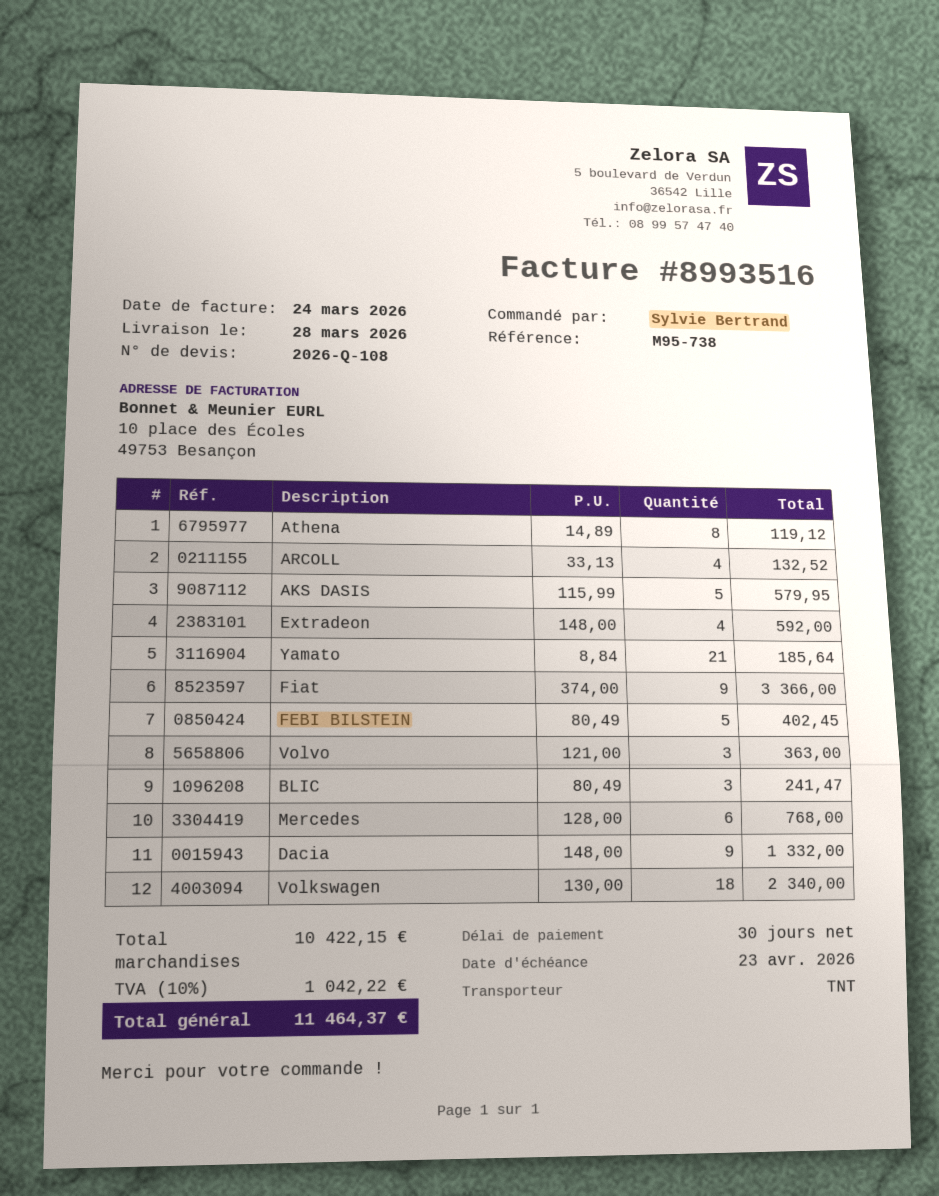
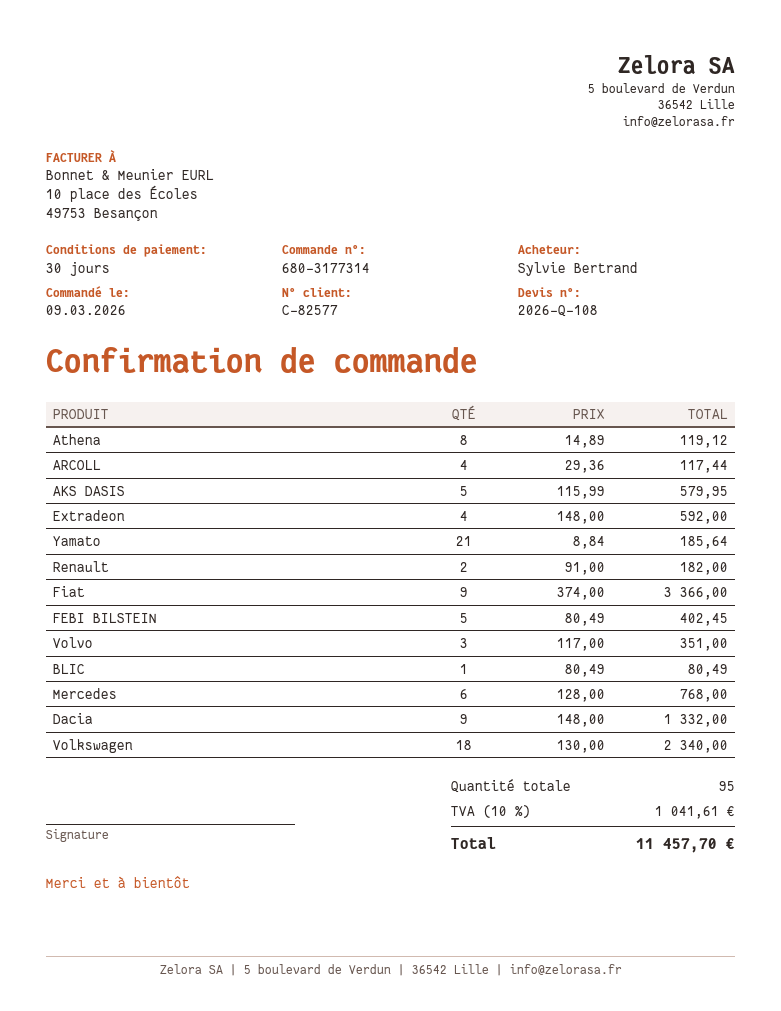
ARCOLL: 4 x 33.13 = 132.52 -> 4 x 29.36 = 117.44
Volvo: 3 x 121.00 = 363.00 -> 3 x 117.00 = 351.00
BLIC: 3 x 80.49 = 241.47 -> 1 x 80.49 = 80.49
Renault: none -> 2 x 91.00 = 182.00
tax: 10% = 1042.22 -> 10% = 1041.61
total: 11464.37 -> 11457.70

